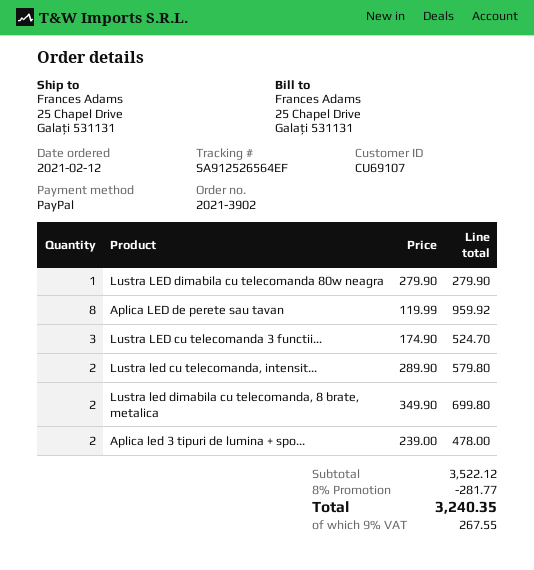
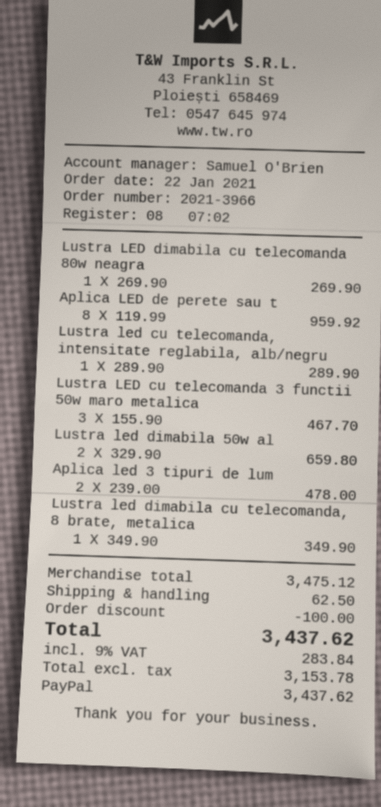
order number: 2021-3902 -> 2021-3966
order date: 2021-02-12 -> 2021-01-22
Lustra LED dimabila cu telecomanda 80w neagra: 1 x 279.90 = 279.90 -> 1 x 269.90 = 269.90
Lustra LED cu telecomanda 3 functii...: 3 x 174.90 = 524.70 -> 3 x 155.90 = 467.70
Lustra led cu telecomanda, intensit...: 2 x 289.90 = 579.80 -> 1 x 289.90 = 289.90
Lustra led dimabila cu telecomanda, 8 brate, metalica: 2 x 349.90 = 699.80 -> 1 x 349.90 = 349.90
Lustra led dimabila 50w al: none -> 2 x 329.90 = 659.80
subtotal: 3522.12 -> 3475.12
discount: 281.77 -> 100.00
shipping: none -> 62.50
tax: 9% = 267.55 -> 9% = 283.84
total: 3240.35 -> 3437.62

